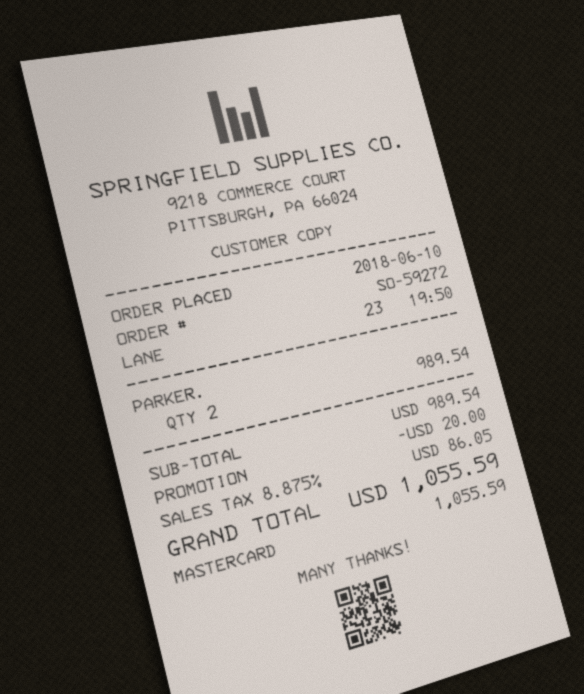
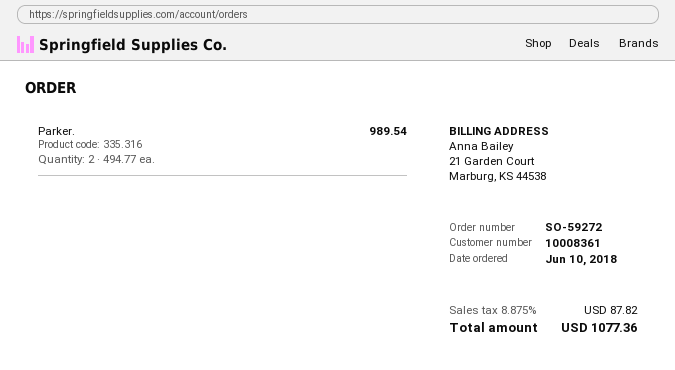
discount: 20.00 -> none
tax: 8.875% = 86.05 -> 8.875% = 87.82
total: 1055.59 -> 1077.36

